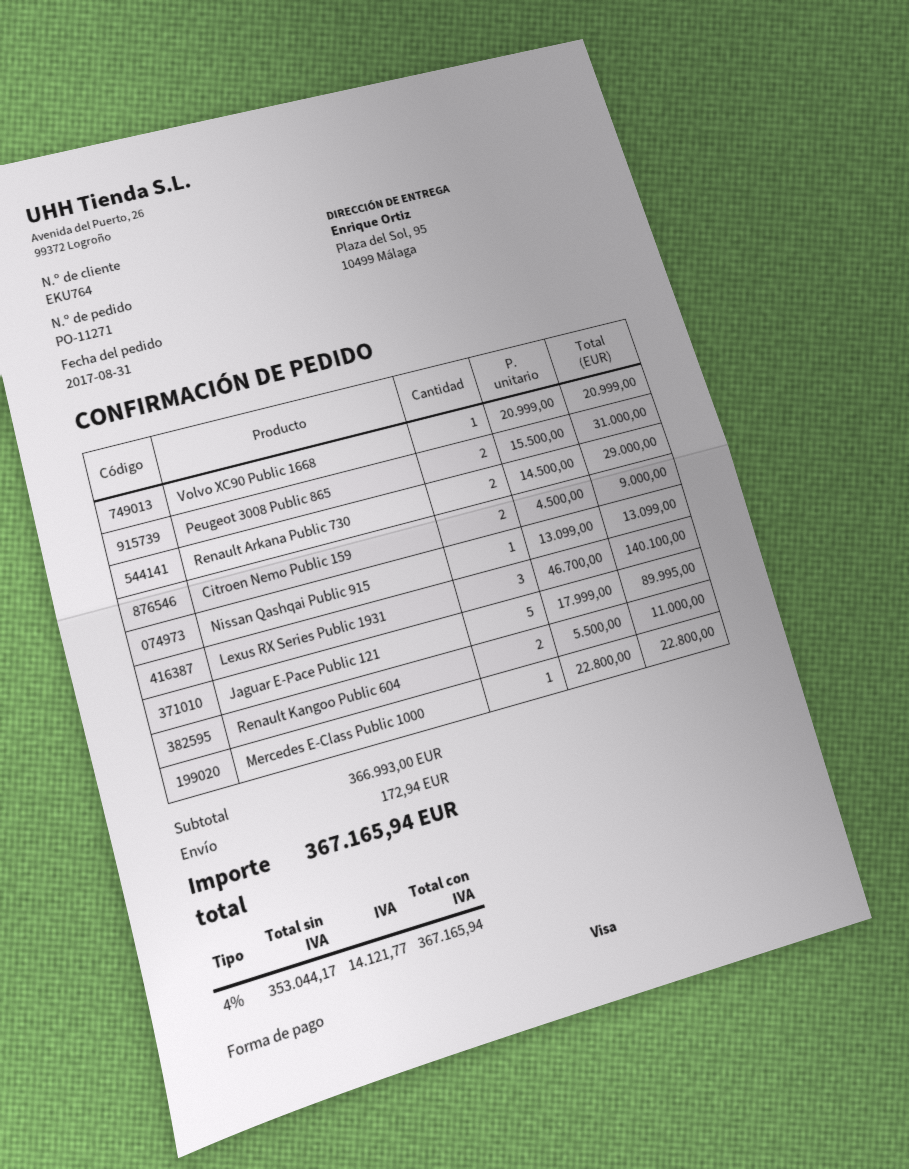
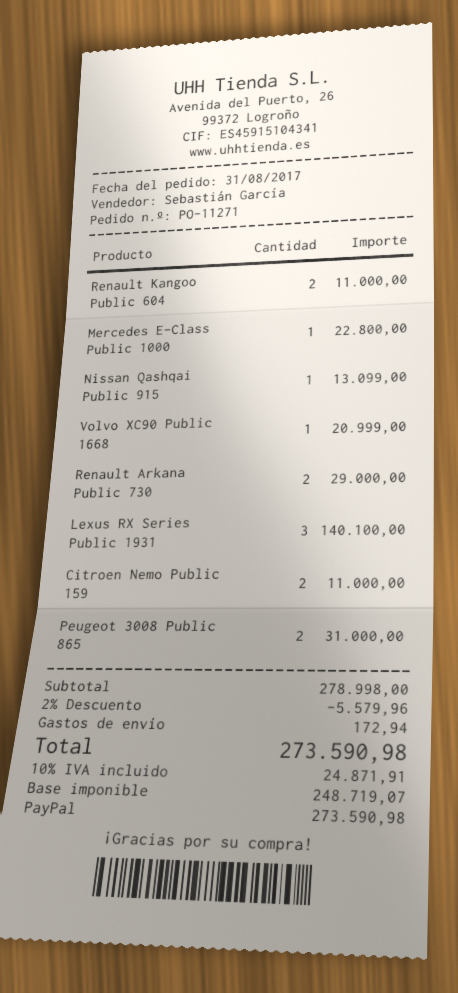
payment method: Visa -> PayPal
Citroen Nemo Public 159: 2 for 9000.00 -> 2 for 11000.00
Jaguar E-Pace Public 121: 5 for 89995.00 -> none
subtotal: 366993.00 -> 278998.00
discount: none -> 2% = 5579.96
net: 353044.17 -> 248719.07
tax: 4% = 14121.77 -> 10% = 24871.91
total: 367165.94 -> 273590.98

